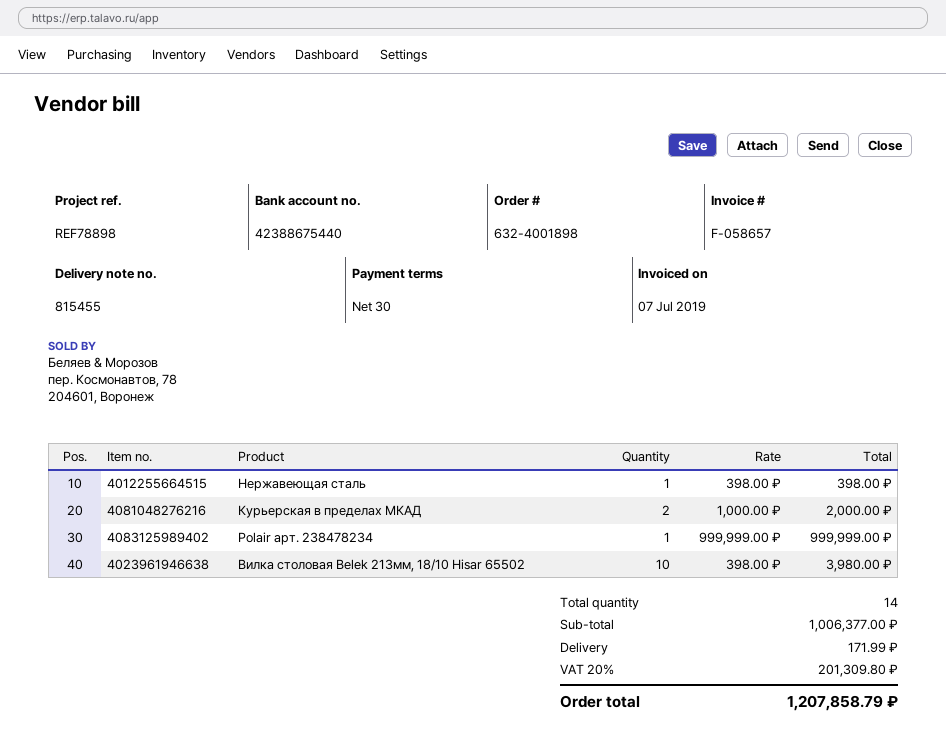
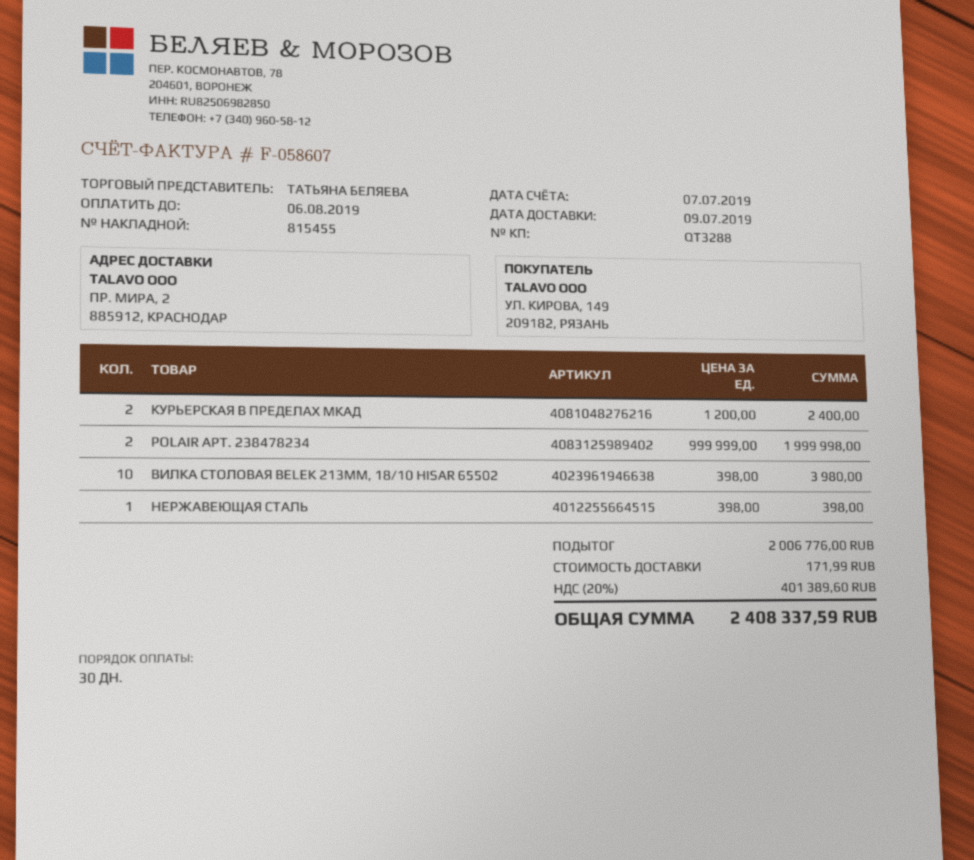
invoice number: F-058657 -> F-058607
Курьерская в пределах МКАД: 2 x 1000.00 = 2000.00 -> 2 x 1200.00 = 2400.00
Polair арт. 238478234: 1 x 999999.00 = 999999.00 -> 2 x 999999.00 = 1999998.00
subtotal: 1006377.00 -> 2006776.00
tax: 20% = 201309.80 -> 20% = 401389.60
total: 1207858.79 -> 2408337.59

